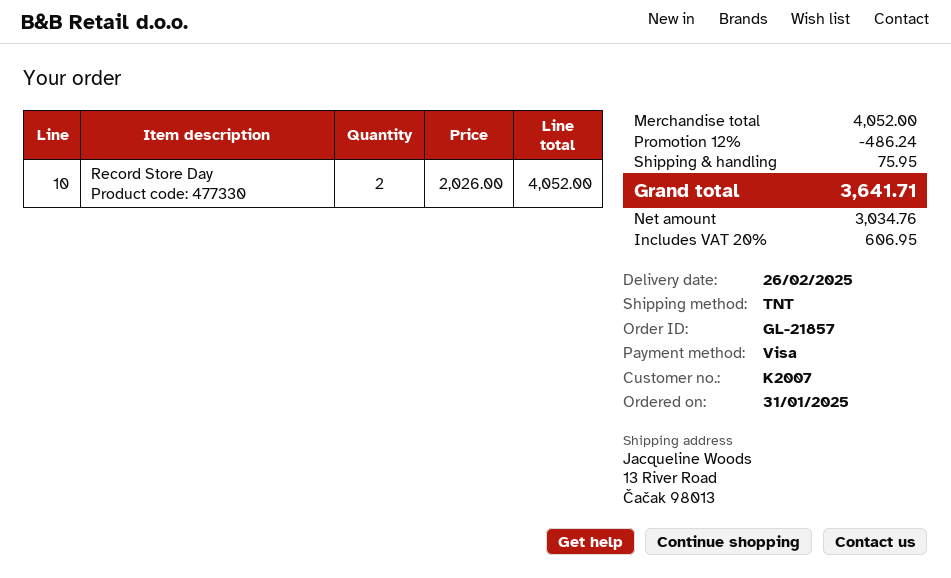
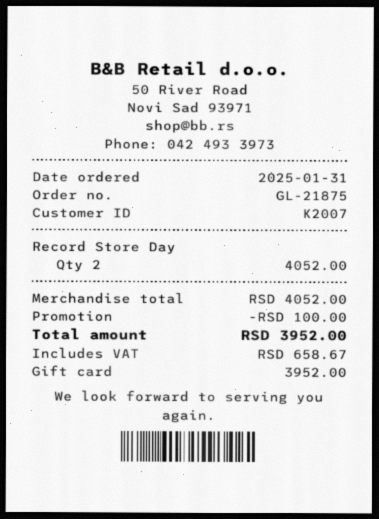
order number: GL-21857 -> GL-21875
payment method: Visa -> gift card
discount: 486.24 -> 100.00
shipping: 75.95 -> none
tax: 606.95 -> 658.67
total: 3641.71 -> 3952.00

